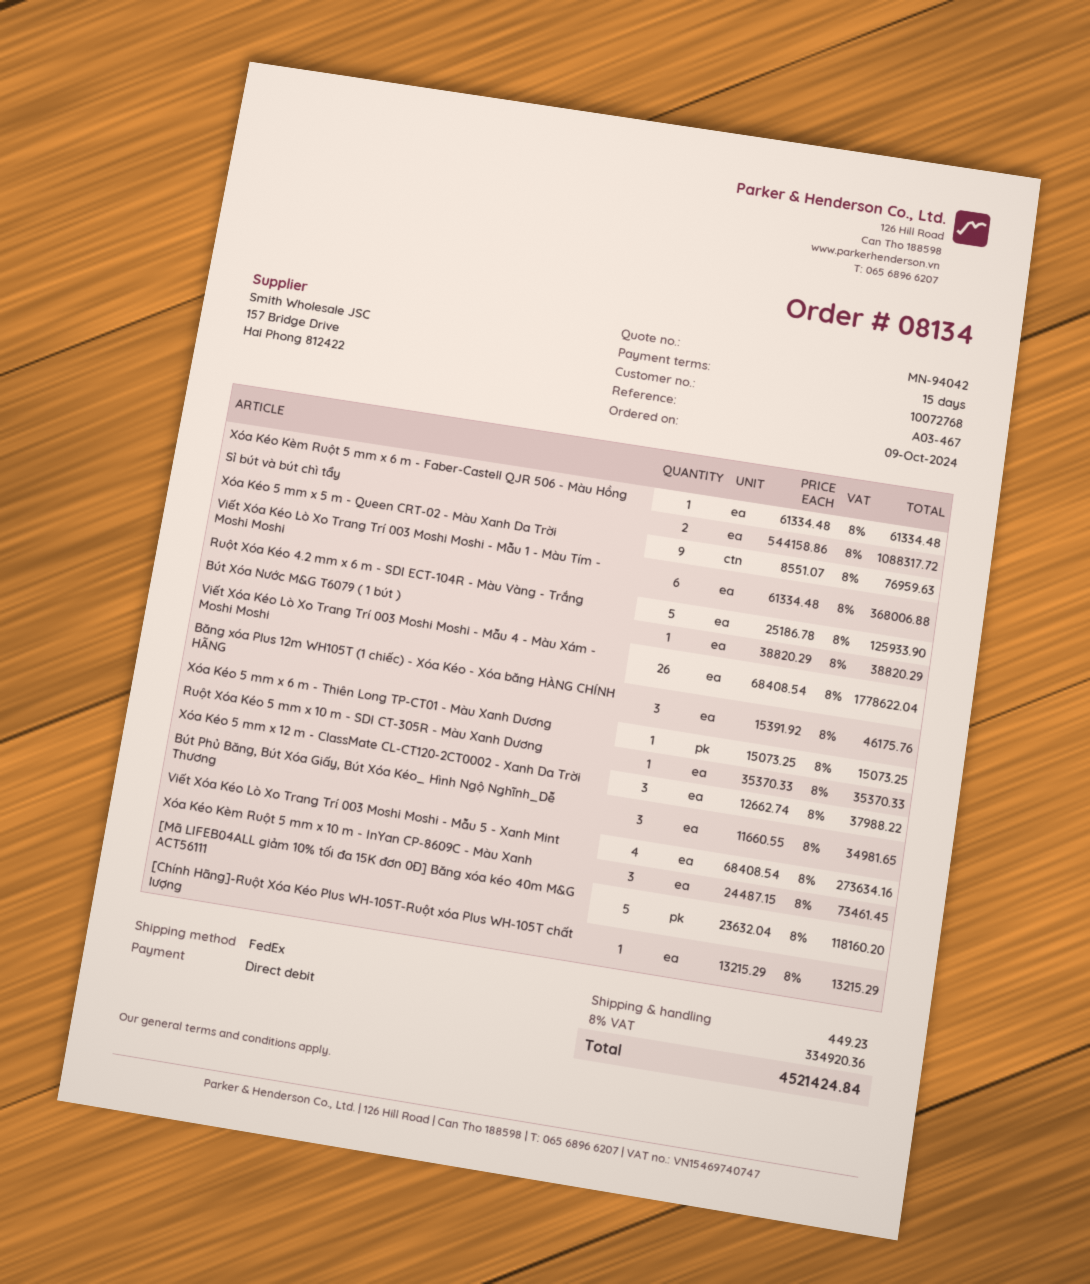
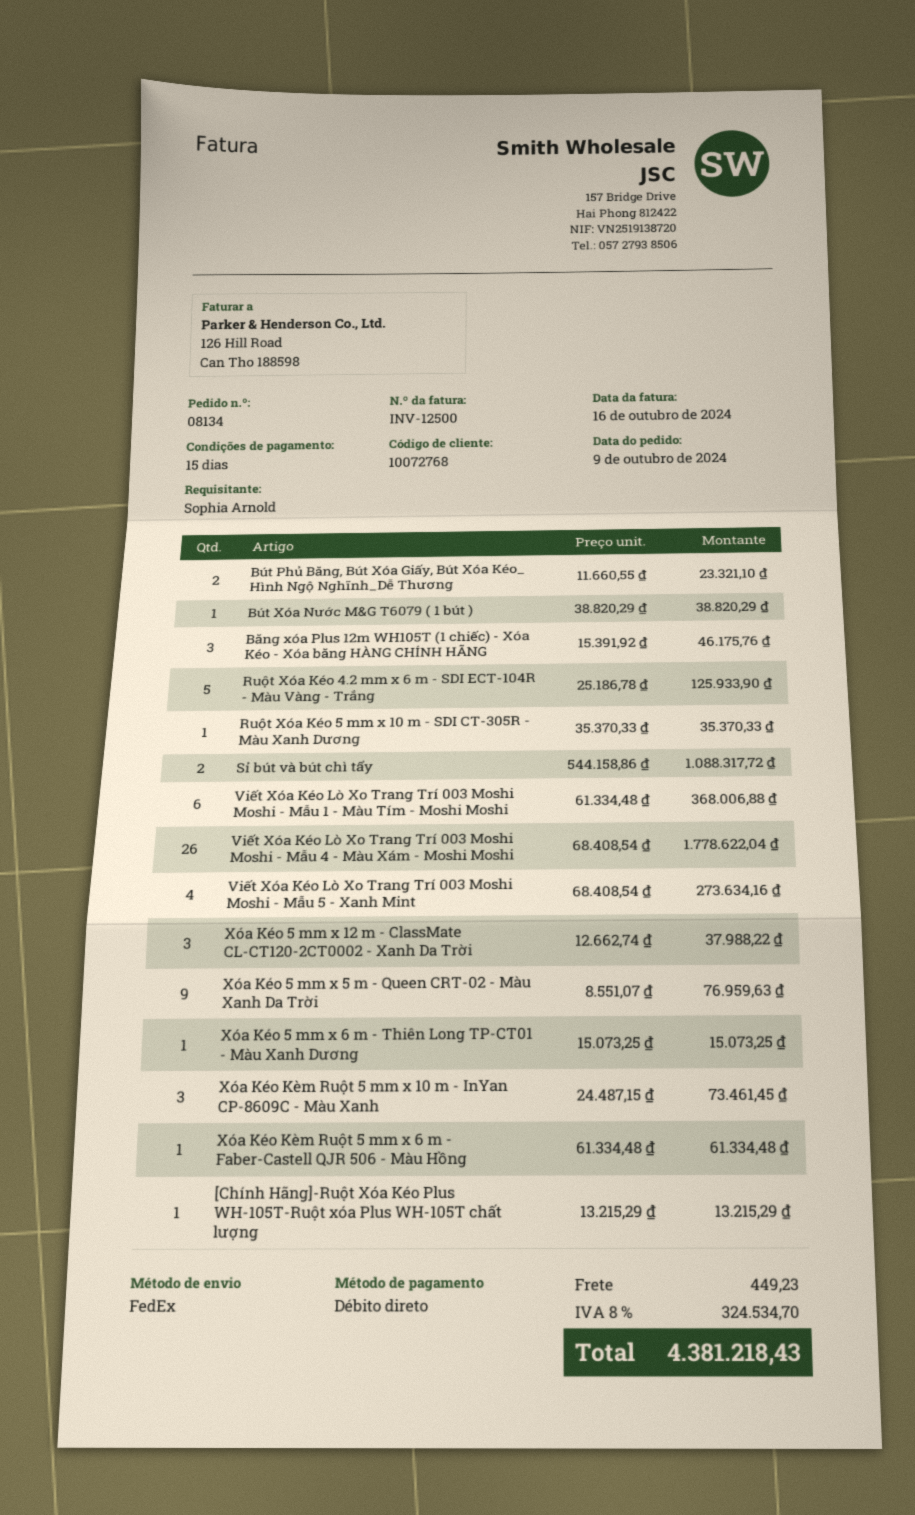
Bút Phủ Băng, Bút Xóa Giấy, Bút Xóa Kéo_ Hình Ngộ Nghĩnh_Dễ Thương: 3 x 11660.55 = 34981.65 -> 2 x 11660.55 = 23321.10
[Mã LIFEB04ALL giảm 10% tối đa 15K đơn 0Đ] Băng xóa kéo 40m M&G ACT56111: 5 x 23632.04 = 118160.20 -> none
tax: 8% = 334920.36 -> 8% = 324534.70
total: 4521424.84 -> 4381218.43

